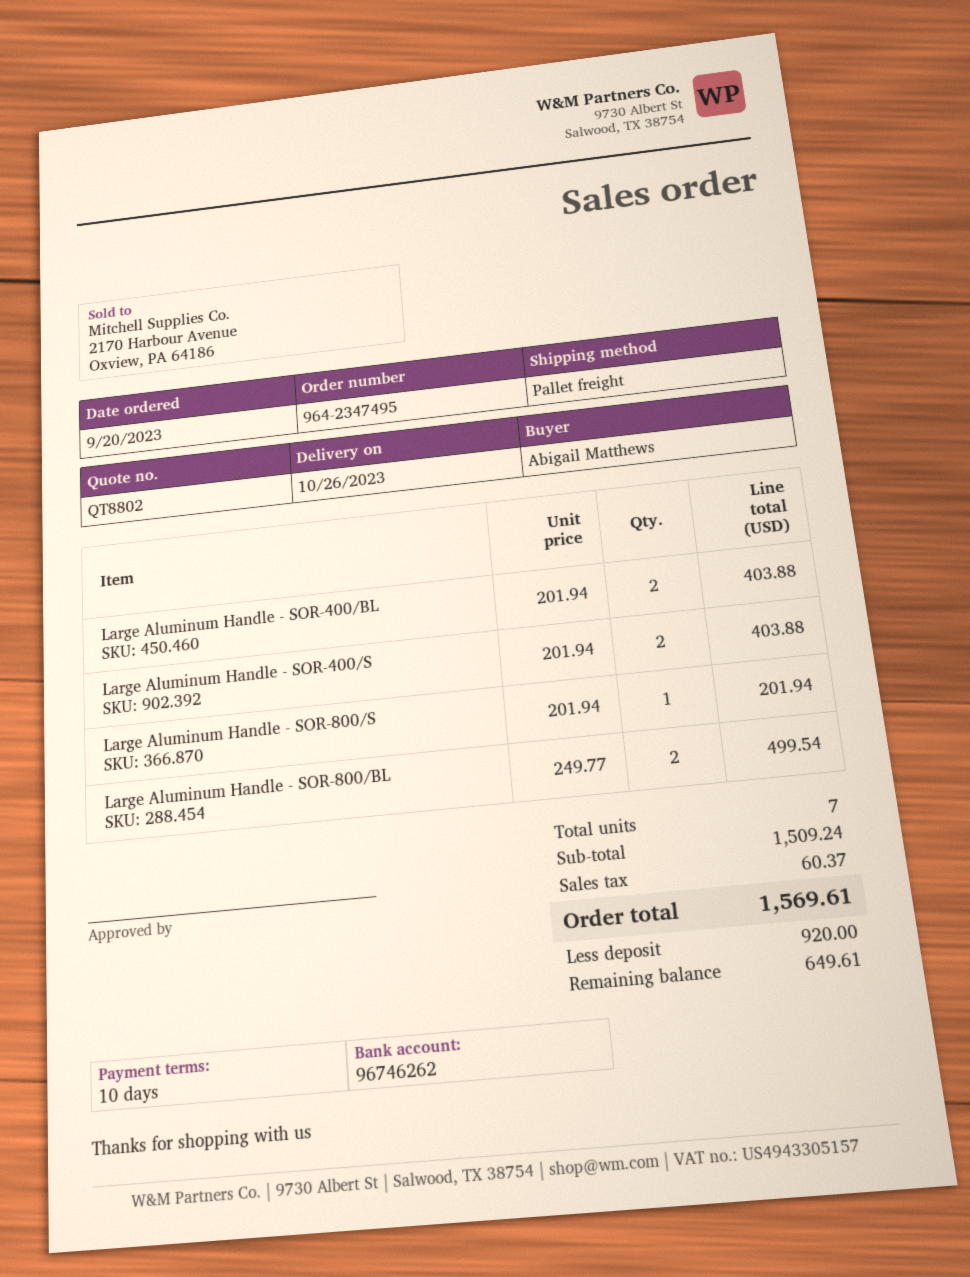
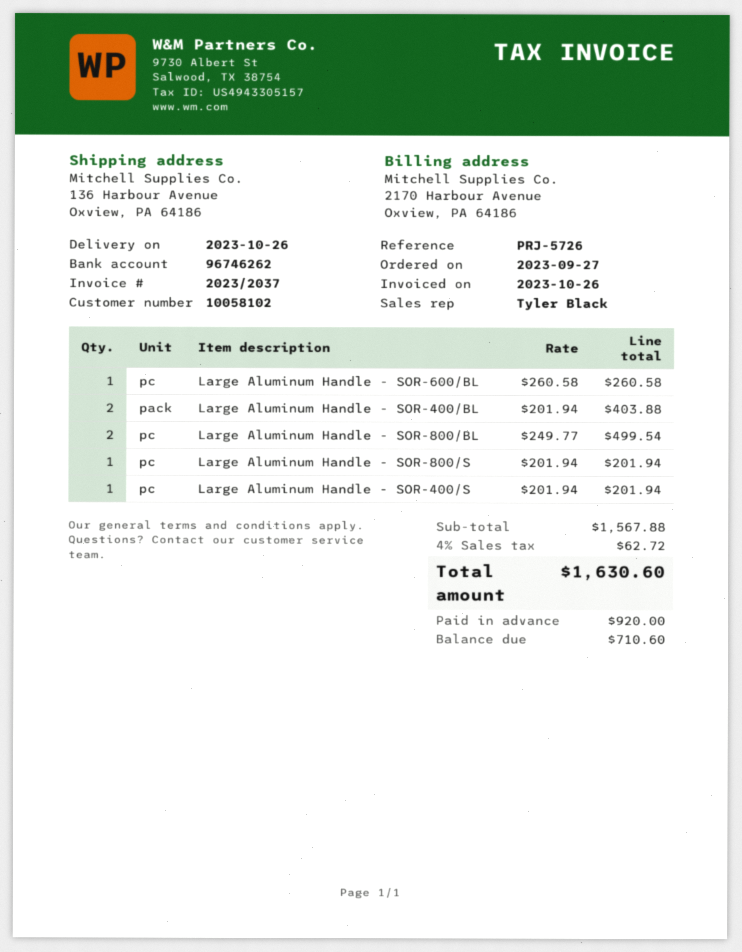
order date: 2023-09-20 -> 2023-09-27
Large Aluminum Handle - SOR-400/S: 2 x 201.94 = 403.88 -> 1 x 201.94 = 201.94
Large Aluminum Handle - SOR-600/BL: none -> 1 x 260.58 = 260.58
subtotal: 1509.24 -> 1567.88
tax: 60.37 -> 62.72
total: 1569.61 -> 1630.60
balance: 649.61 -> 710.60

